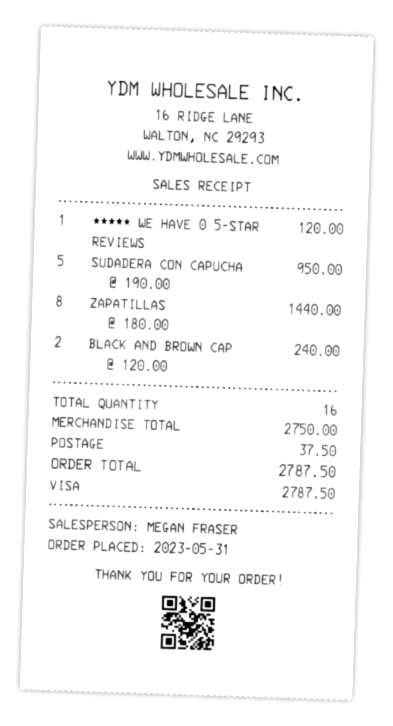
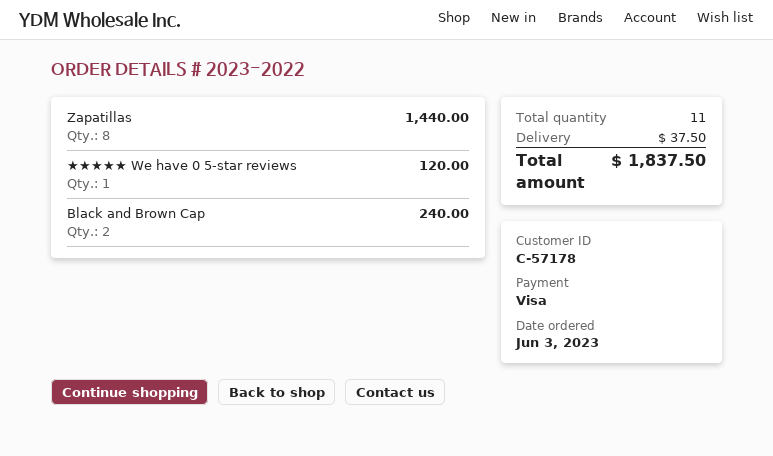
order date: 2023-05-31 -> 2023-06-03
SUDADERA CON CAPUCHA: 5 for 950.00 -> none
total quantity: 16 -> 11
total: 2787.50 -> 1837.50

